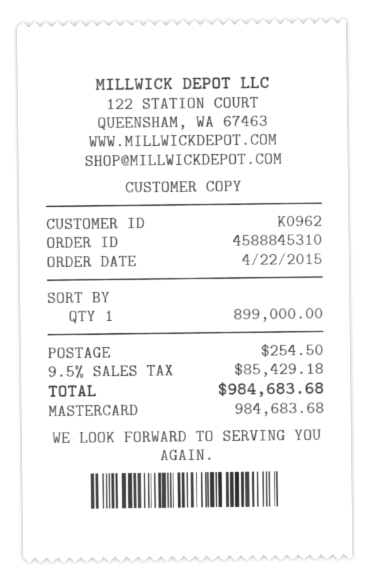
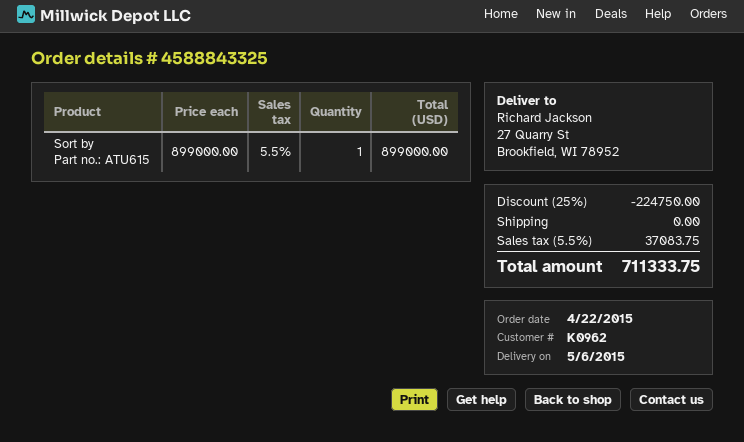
order number: 4588845310 -> 4588843325
discount: none -> 25% = 224750.00
shipping: 254.50 -> 0.00
tax: 9.5% = 85429.18 -> 5.5% = 37083.75
total: 984683.68 -> 711333.75

